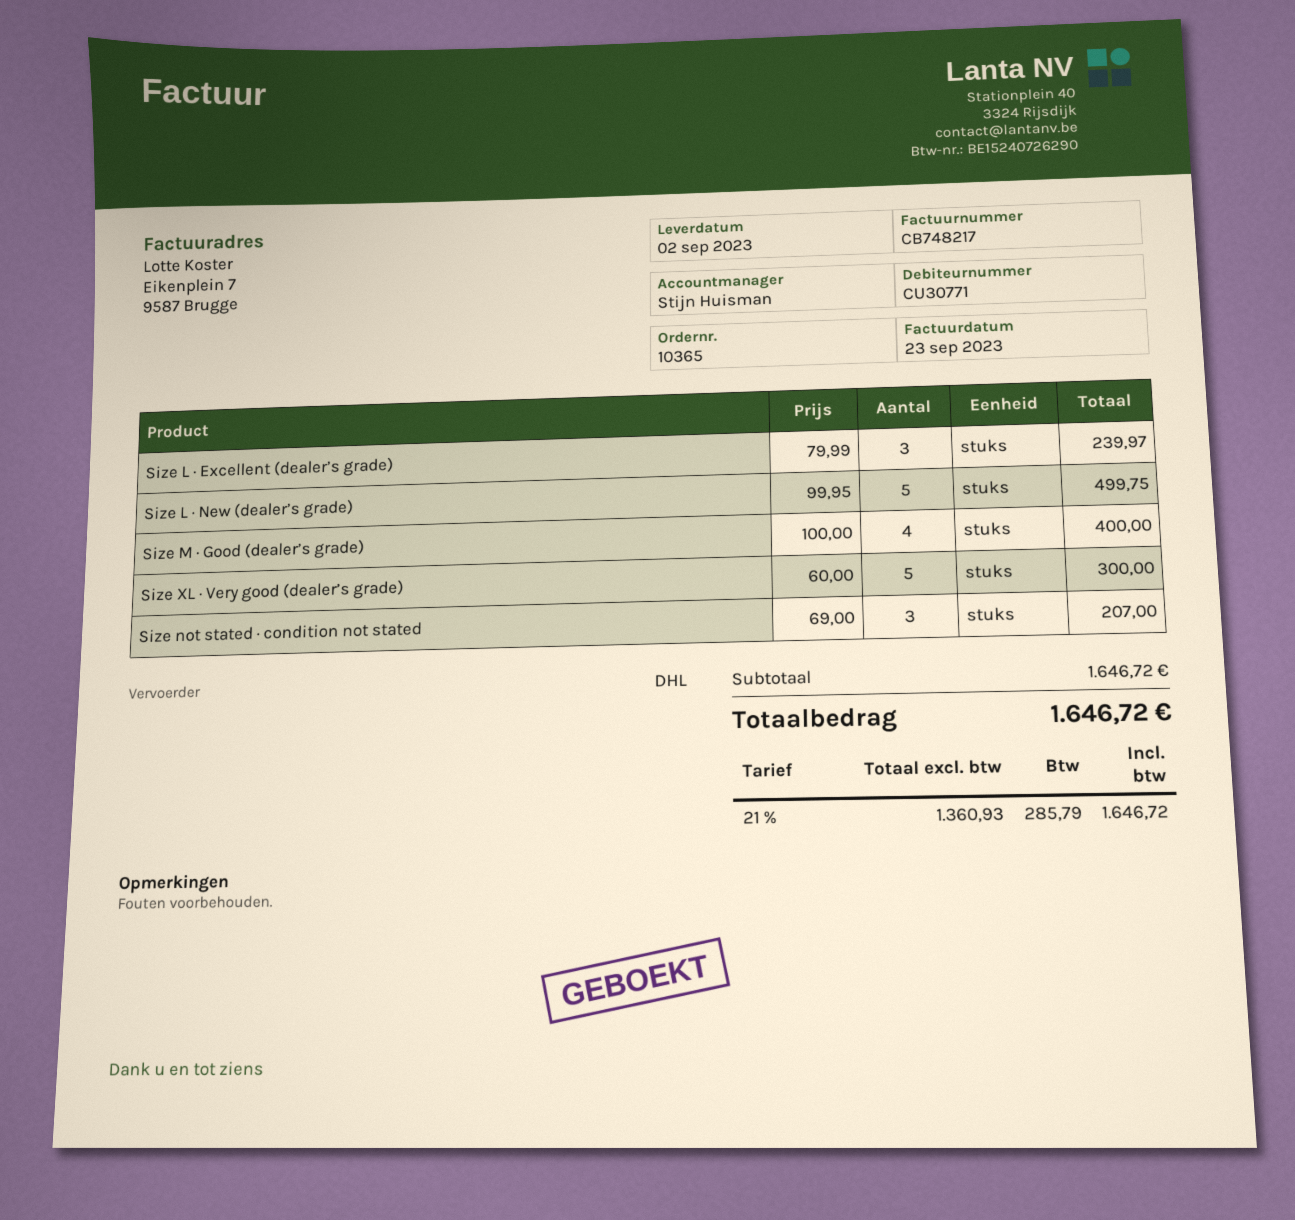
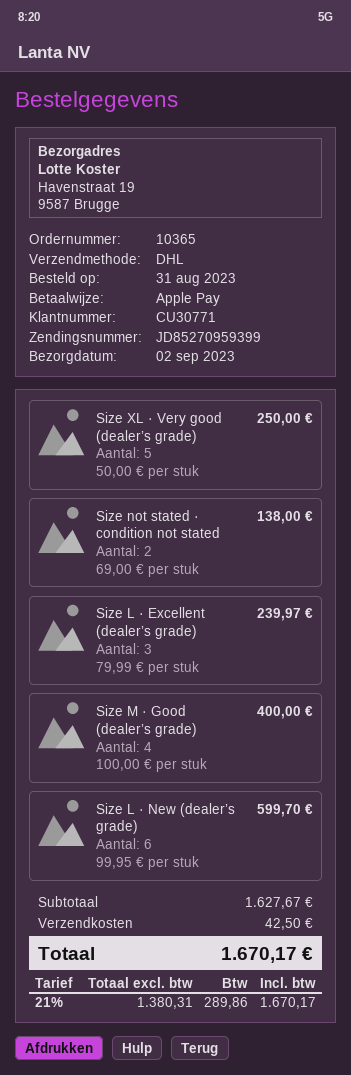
Size L · New (dealer’s grade): 5 x 99.95 = 499.75 -> 6 x 99.95 = 599.70
Size XL · Very good (dealer’s grade): 5 x 60.00 = 300.00 -> 5 x 50.00 = 250.00
Size not stated · condition not stated: 3 x 69.00 = 207.00 -> 2 x 69.00 = 138.00
subtotal: 1646.72 -> 1627.67
shipping: none -> 42.50
net: 1360.93 -> 1380.31
tax: 21% = 285.79 -> 21% = 289.86
total: 1646.72 -> 1670.17

